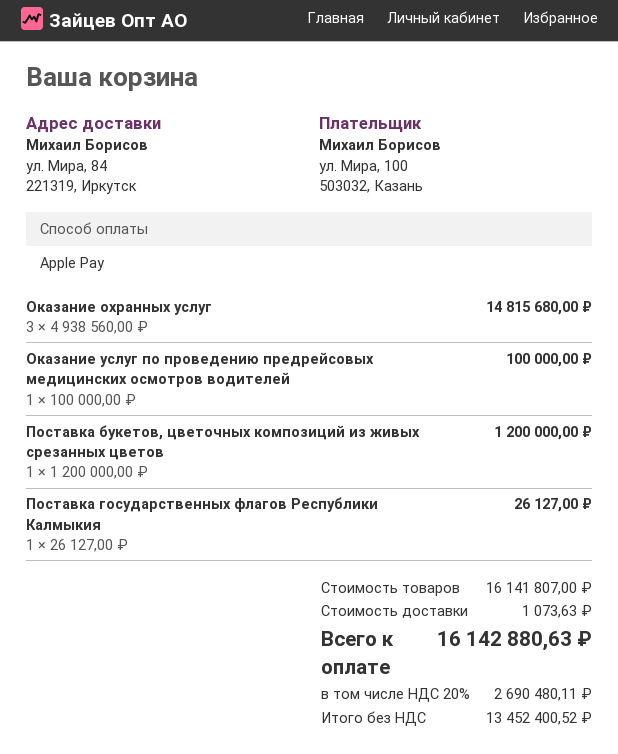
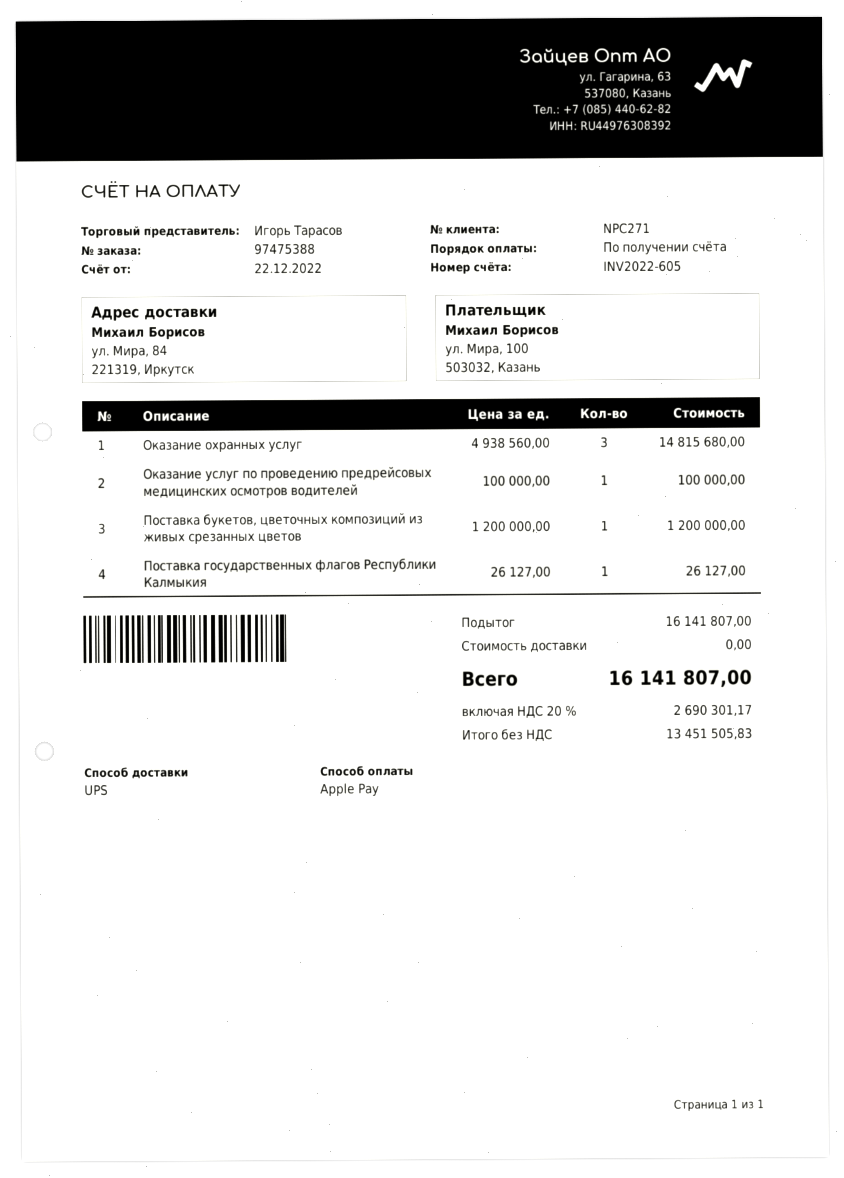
shipping: 1073.63 -> 0.00
net: 13452400.52 -> 13451505.83
tax: 20% = 2690480.11 -> 20% = 2690301.17
total: 16142880.63 -> 16141807.00

